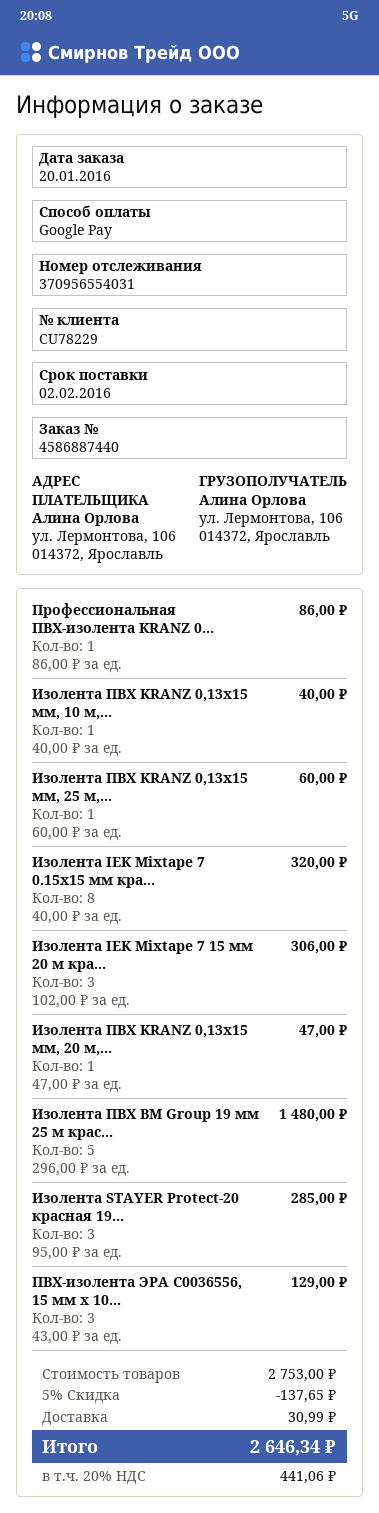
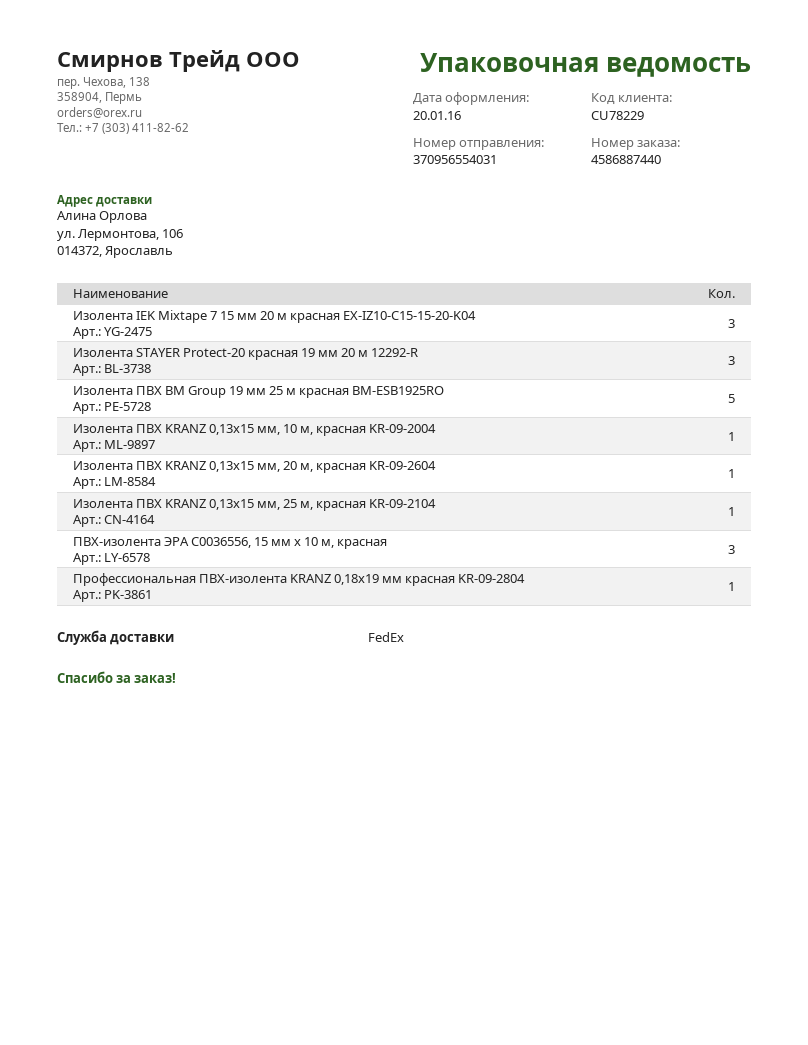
Изолента IEK Mixtape 7 0.15x15 мм кра...: 8 -> none

